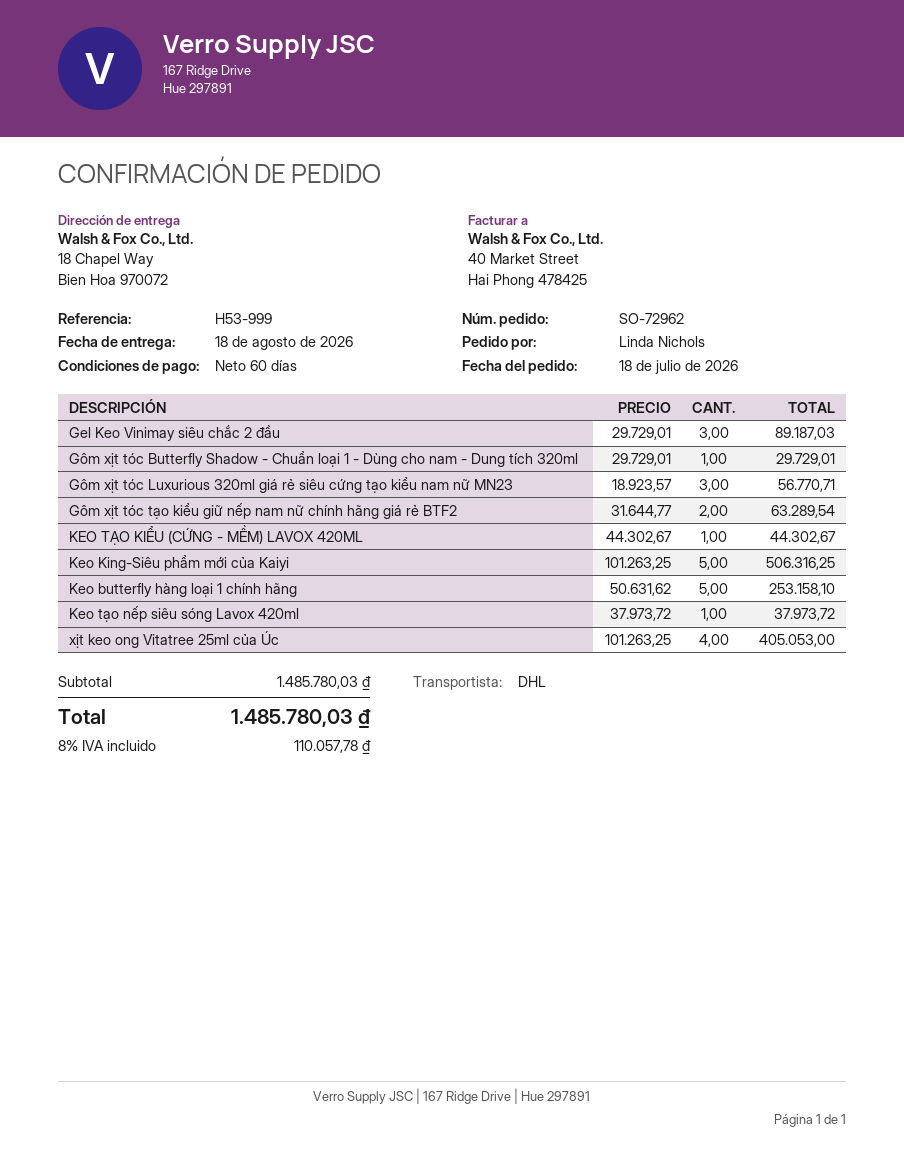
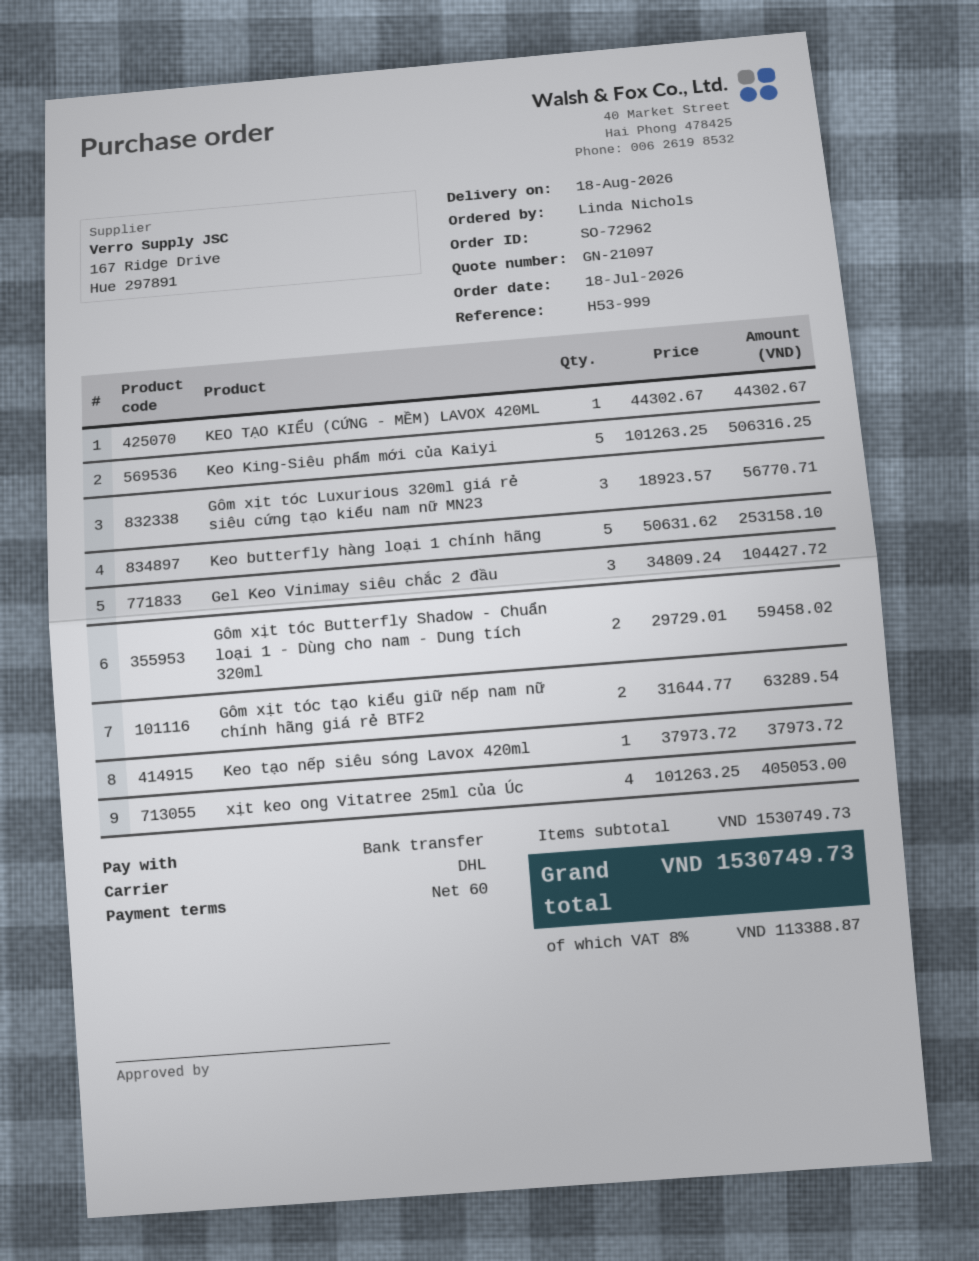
Gel Keo Vinimay siêu chắc 2 đầu: 3 x 29729.01 = 89187.03 -> 3 x 34809.24 = 104427.72
Gôm xịt tóc Butterfly Shadow - Chuẩn loại 1 - Dùng cho nam - Dung tích 320ml: 1 x 29729.01 = 29729.01 -> 2 x 29729.01 = 59458.02
subtotal: 1485780.03 -> 1530749.73
tax: 8% = 110057.78 -> 8% = 113388.87
total: 1485780.03 -> 1530749.73

